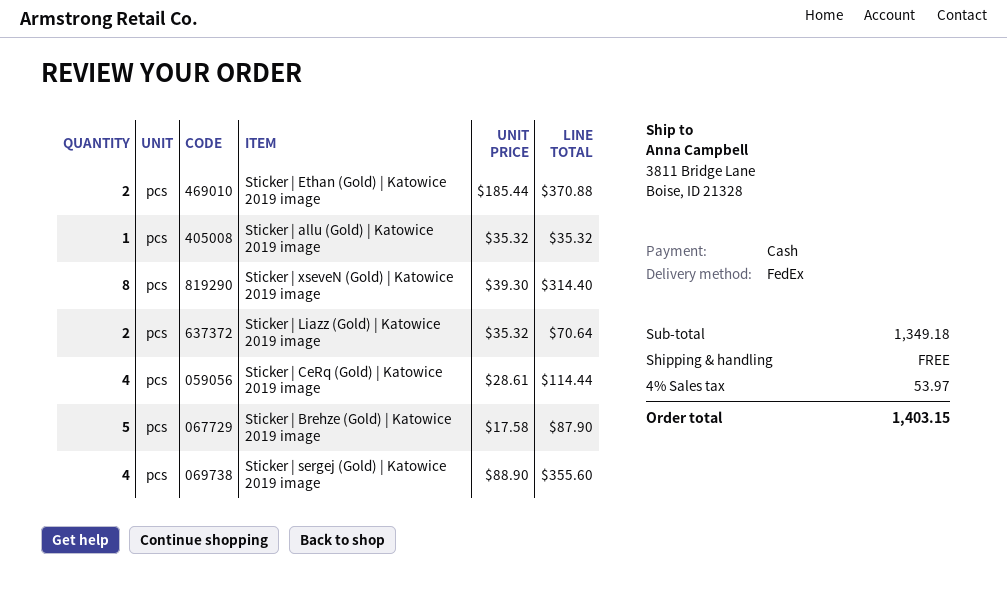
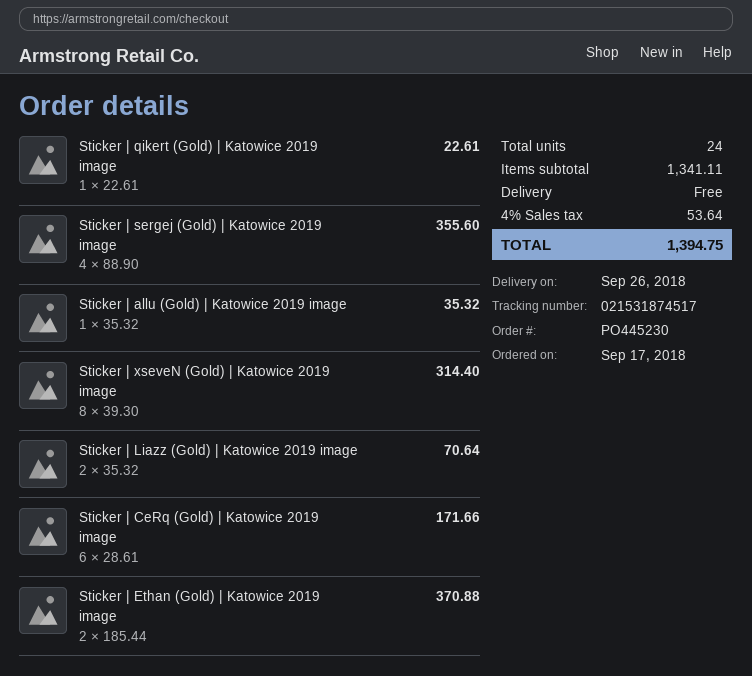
Sticker | CeRq (Gold) | Katowice 2019 image: 4 x 28.61 = 114.44 -> 6 x 28.61 = 171.66
Sticker | Brehze (Gold) | Katowice 2019 image: 5 x 17.58 = 87.90 -> none
Sticker | qikert (Gold) | Katowice 2019 image: none -> 1 x 22.61 = 22.61
subtotal: 1349.18 -> 1341.11
tax: 4% = 53.97 -> 4% = 53.64
total: 1403.15 -> 1394.75

